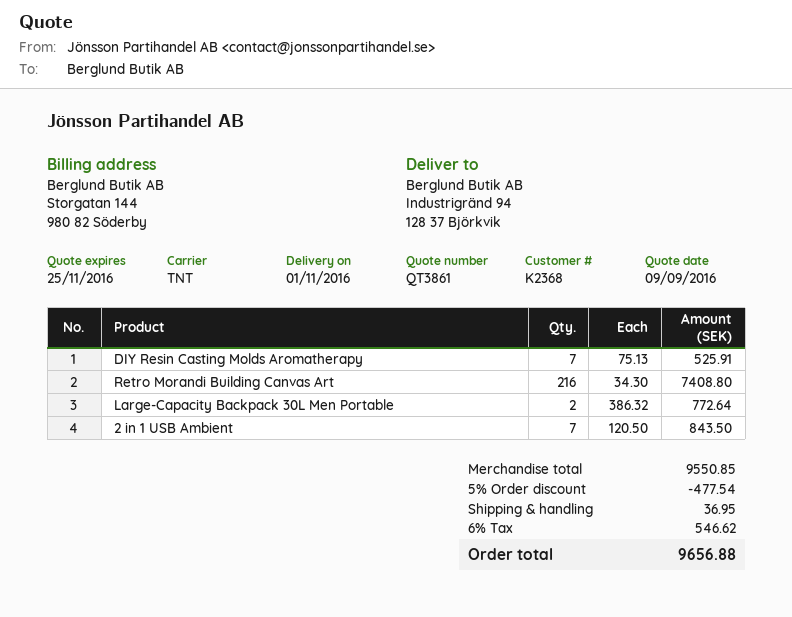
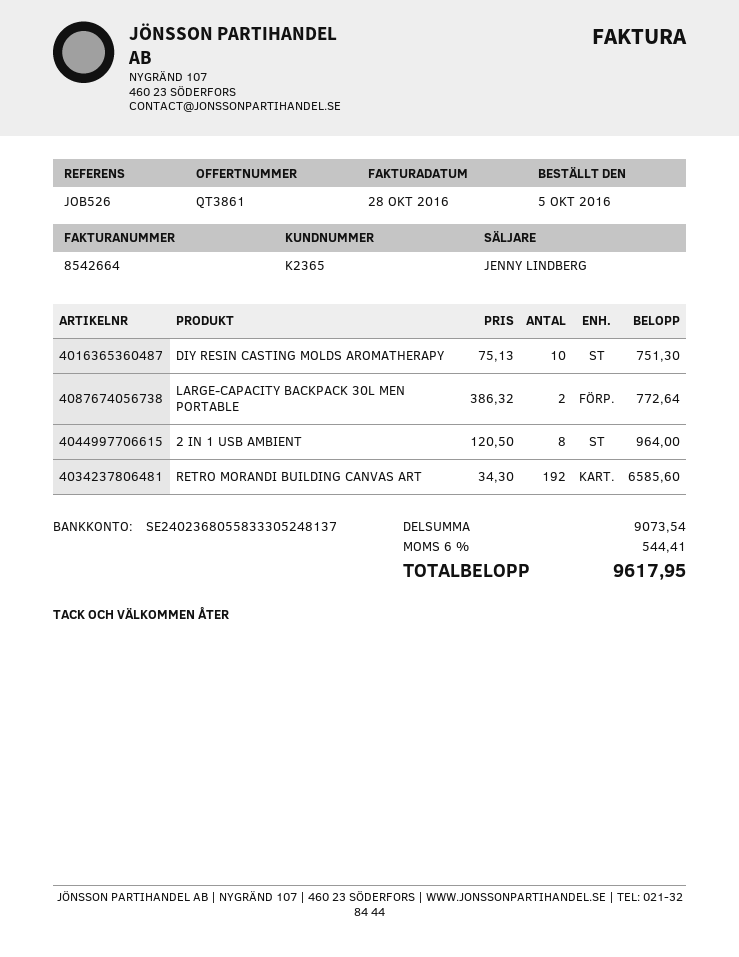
customer number: K2368 -> K2365
DIY Resin Casting Molds Aromatherapy: 7 x 75.13 = 525.91 -> 10 x 75.13 = 751.30
Retro Morandi Building Canvas Art: 216 x 34.30 = 7408.80 -> 192 x 34.30 = 6585.60
2 in 1 USB Ambient: 7 x 120.50 = 843.50 -> 8 x 120.50 = 964.00
subtotal: 9550.85 -> 9073.54
discount: 5% = 477.54 -> none
shipping: 36.95 -> none
tax: 6% = 546.62 -> 6% = 544.41
total: 9656.88 -> 9617.95

